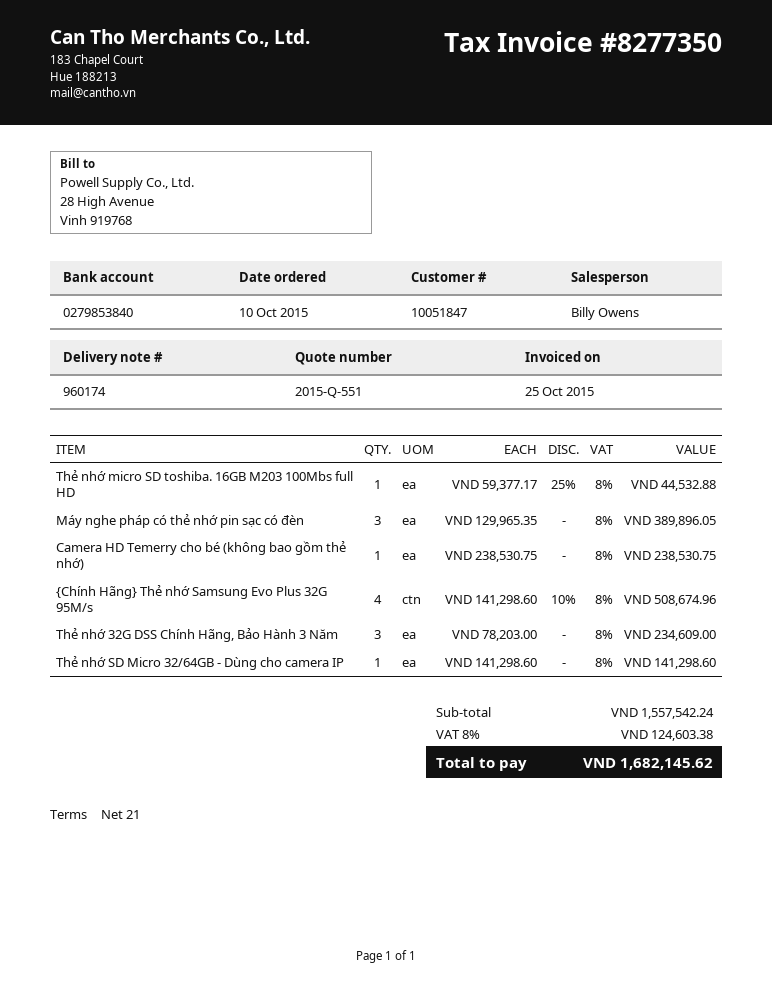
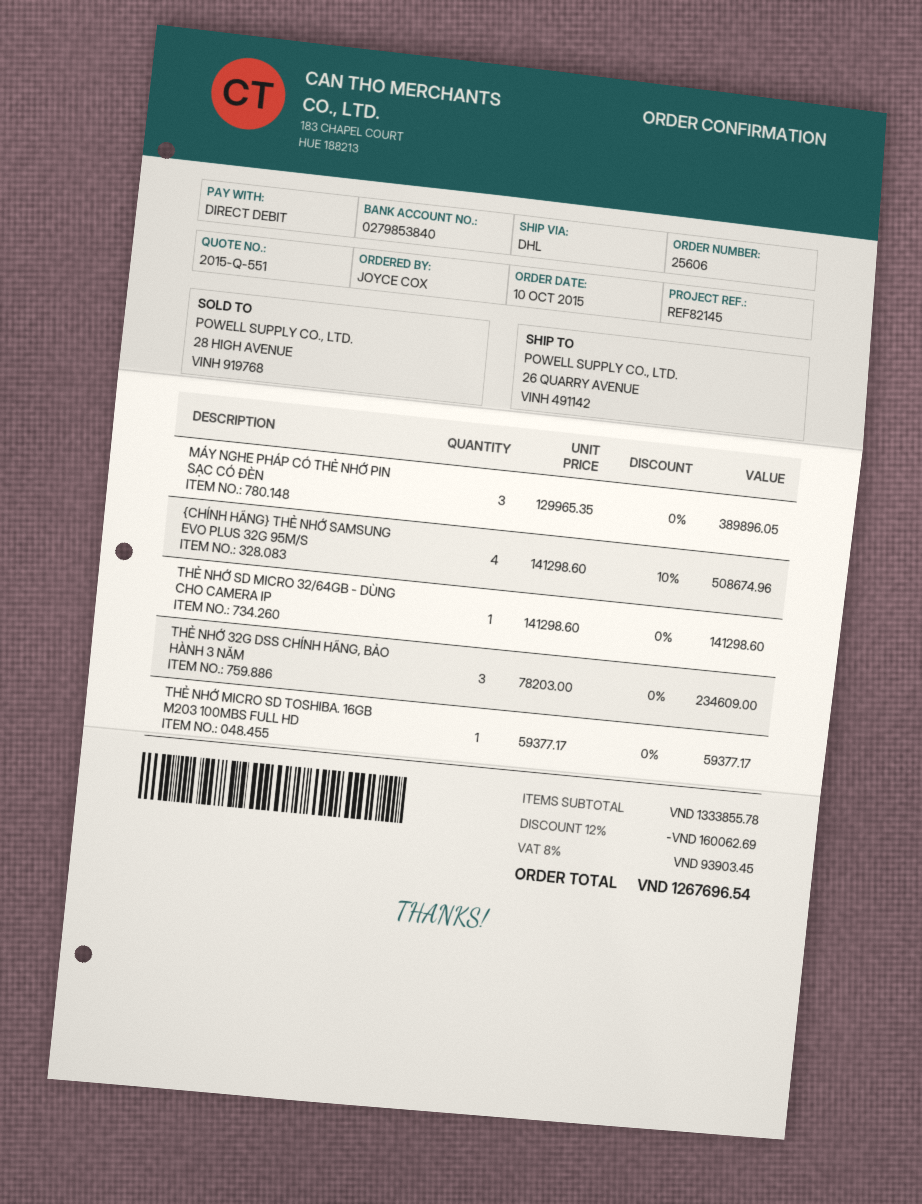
Thẻ nhớ micro SD toshiba. 16GB M203 100Mbs full HD: 1 x 59377.17 - 25% = 44532.88 -> 1 x 59377.17 = 59377.17
Camera HD Temerry cho bé (không bao gồm thẻ nhớ): 1 x 238530.75 = 238530.75 -> none
subtotal: 1557542.24 -> 1333855.78
discount: none -> 12% = 160062.69
tax: 8% = 124603.38 -> 8% = 93903.45
total: 1682145.62 -> 1267696.54

